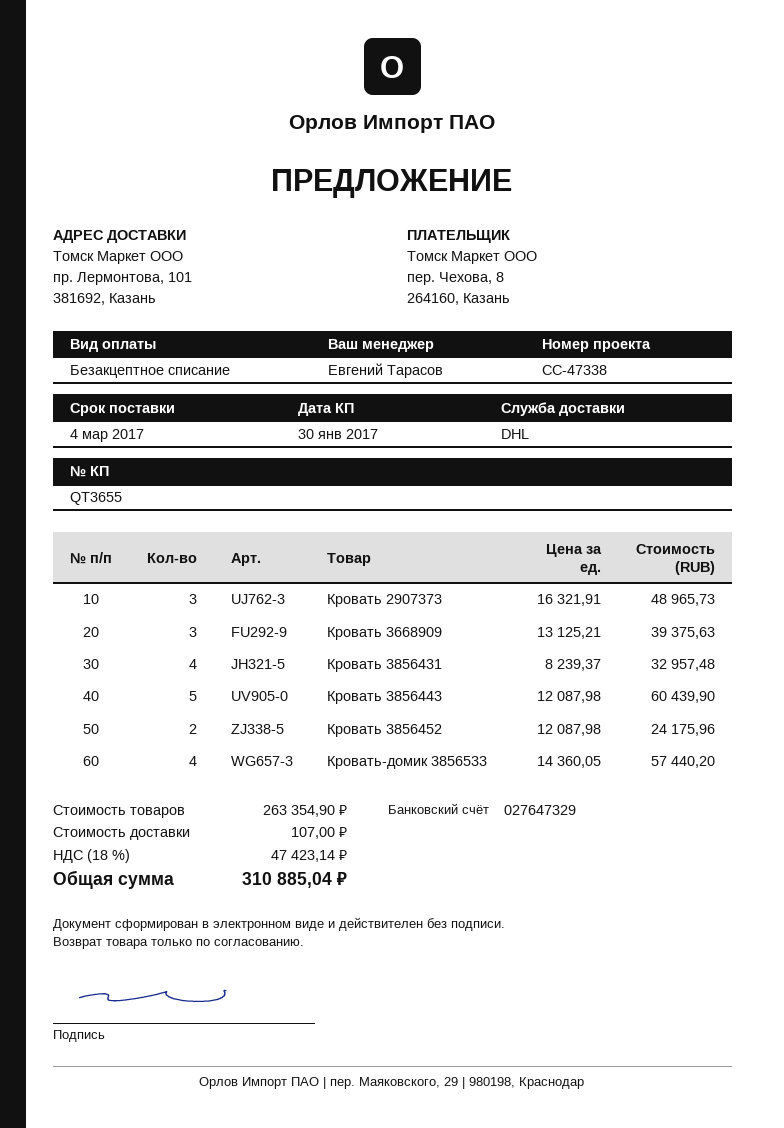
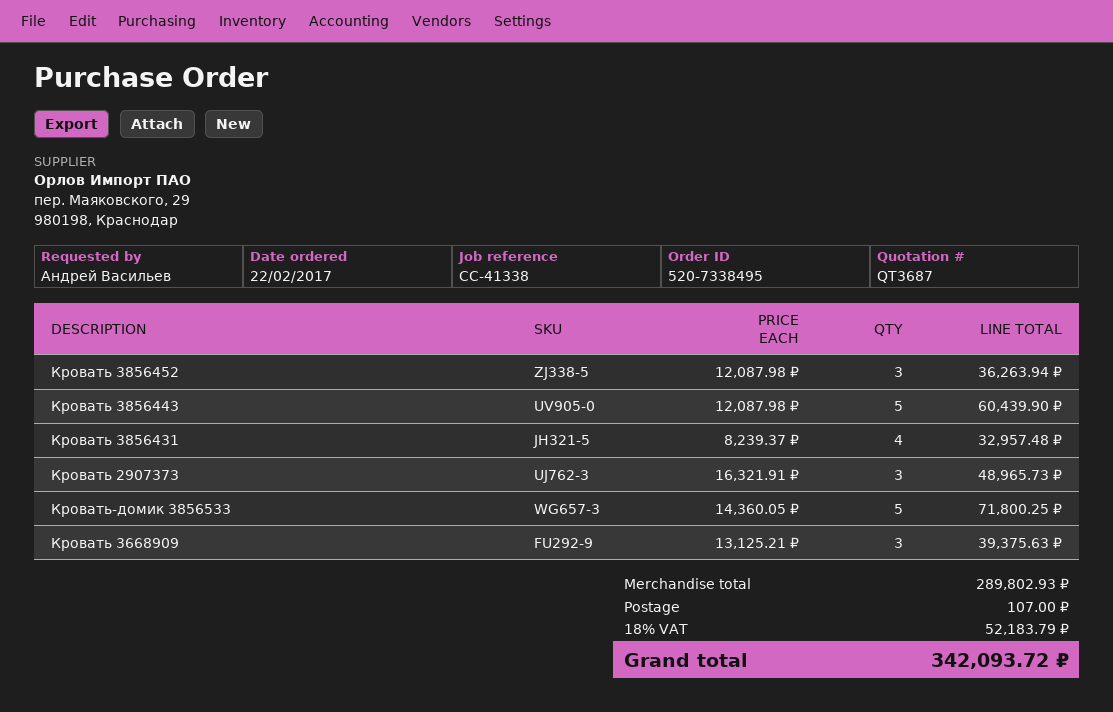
quote number: QT3655 -> QT3687
reference: CC-47338 -> CC-41338
Кровать 3856452: 2 x 12087.98 = 24175.96 -> 3 x 12087.98 = 36263.94
Кровать-домик 3856533: 4 x 14360.05 = 57440.20 -> 5 x 14360.05 = 71800.25
subtotal: 263354.90 -> 289802.93
tax: 18% = 47423.14 -> 18% = 52183.79
total: 310885.04 -> 342093.72

